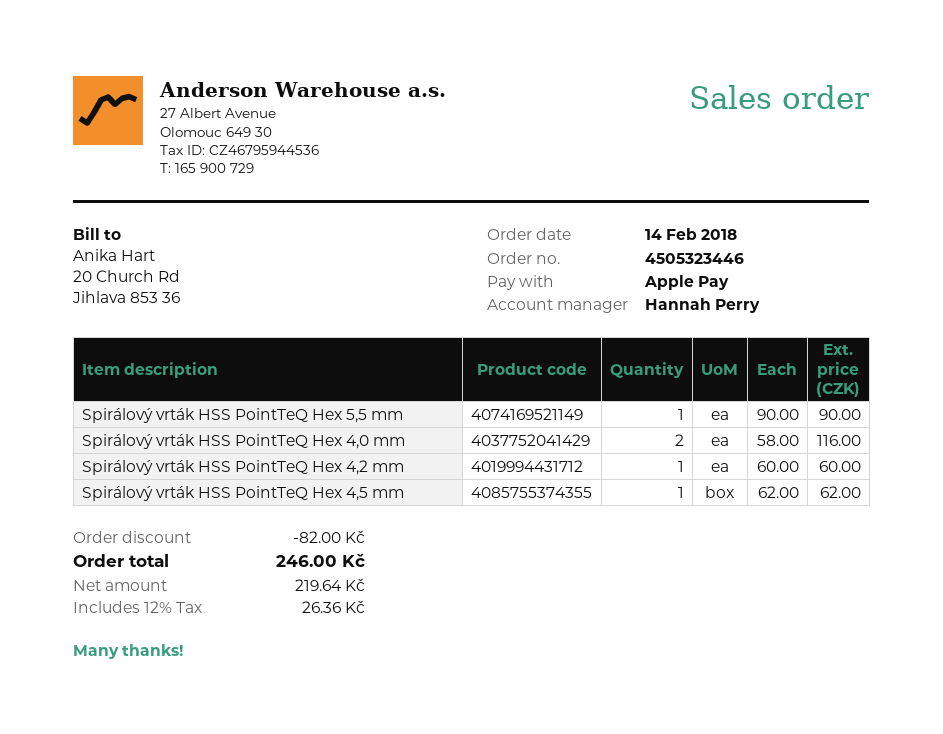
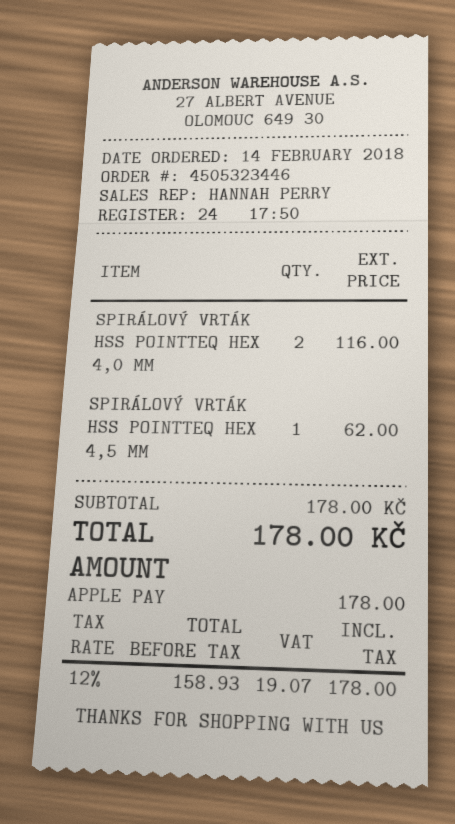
Spirálový vrták HSS PointTeQ Hex 5,5 mm: 1 for 90.00 -> none
Spirálový vrták HSS PointTeQ Hex 4,2 mm: 1 for 60.00 -> none
discount: 82.00 -> none
net: 219.64 -> 158.93
tax: 12% = 26.36 -> 12% = 19.07
total: 246.00 -> 178.00

